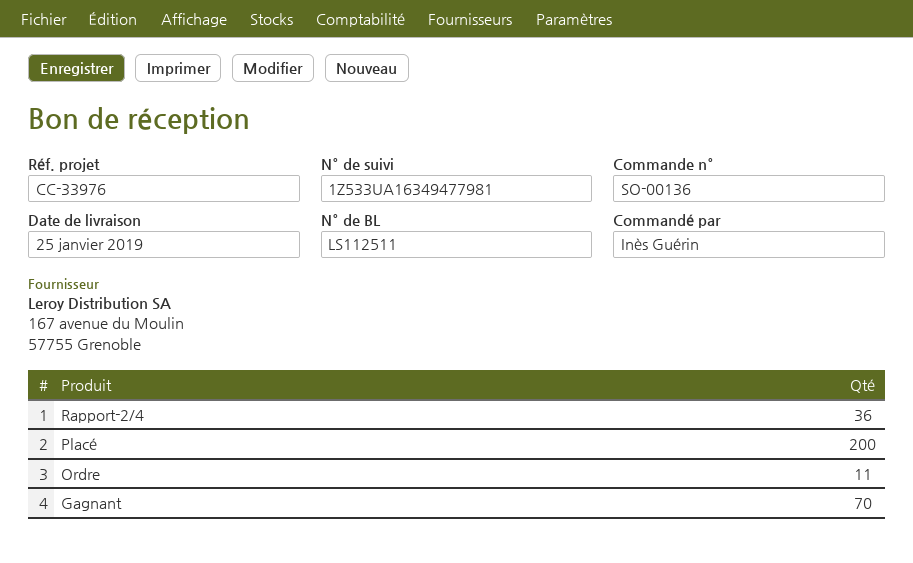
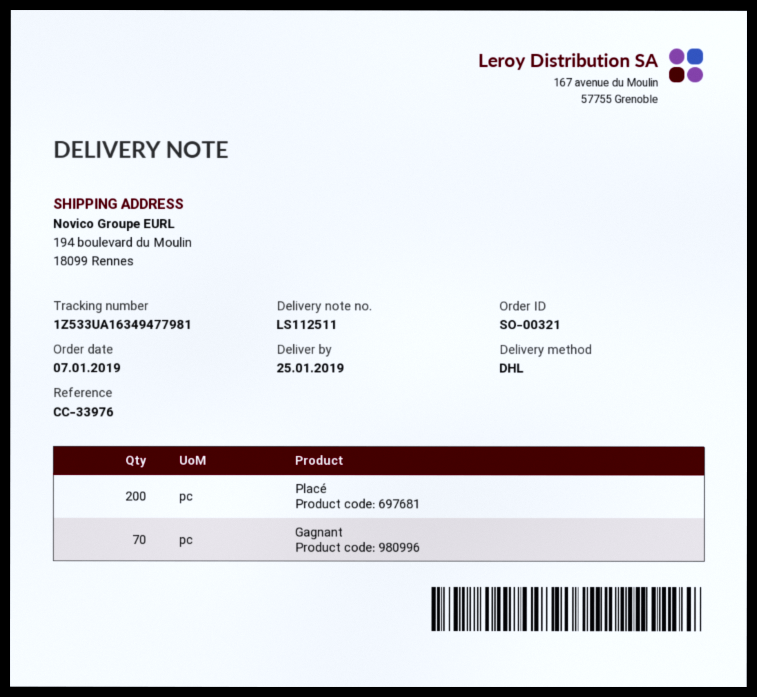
order number: SO-00136 -> SO-00321
Rapport-2/4: 36 -> none
Ordre: 11 -> none

